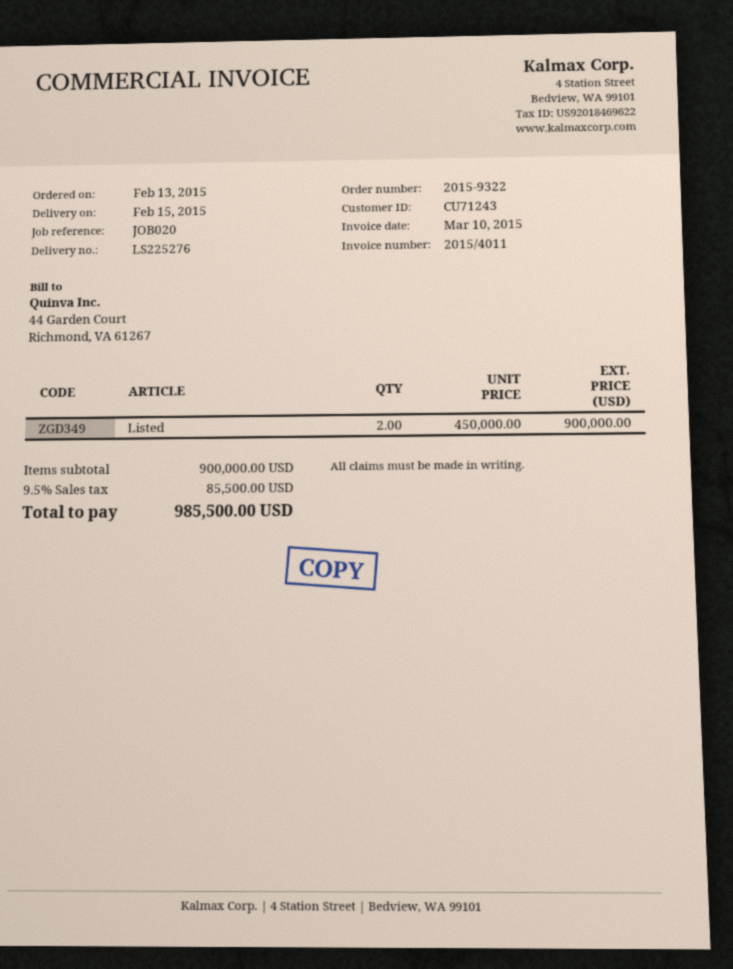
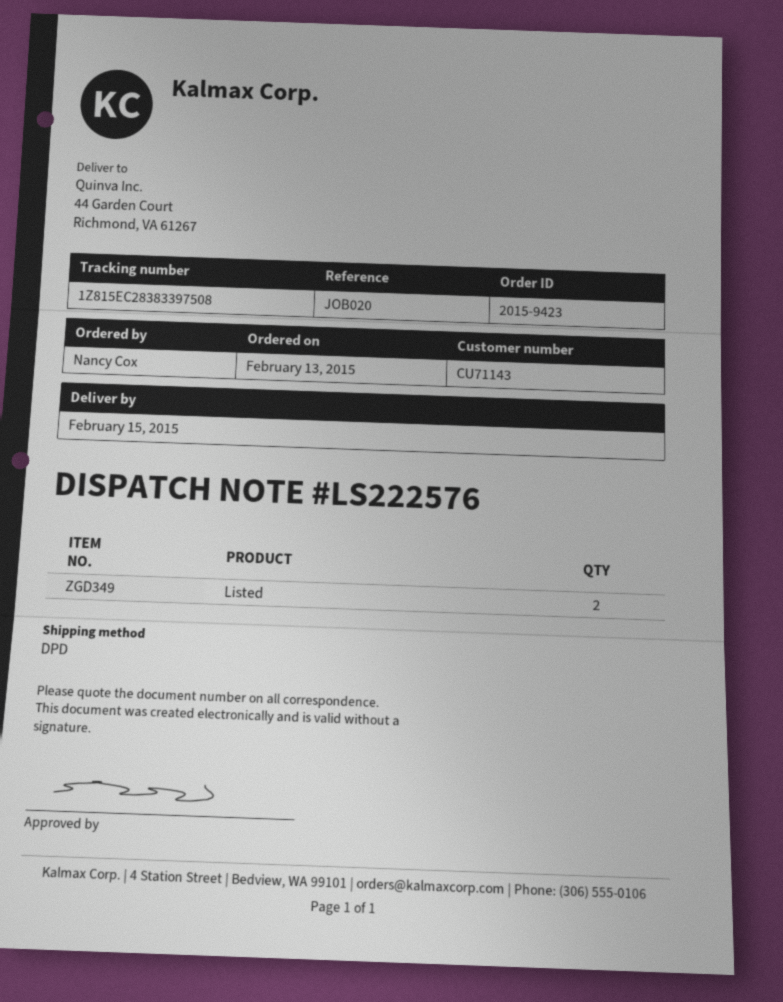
order number: 2015-9322 -> 2015-9423
delivery note number: LS225276 -> LS222576
customer number: CU71243 -> CU71143

